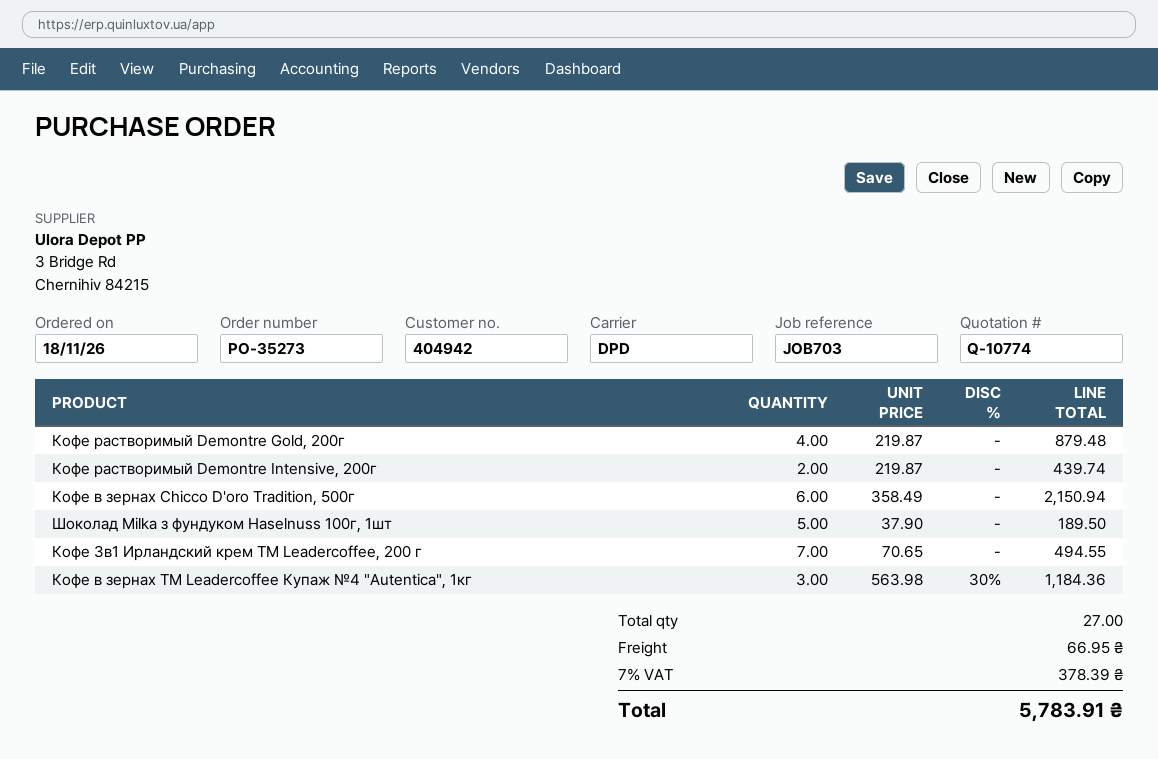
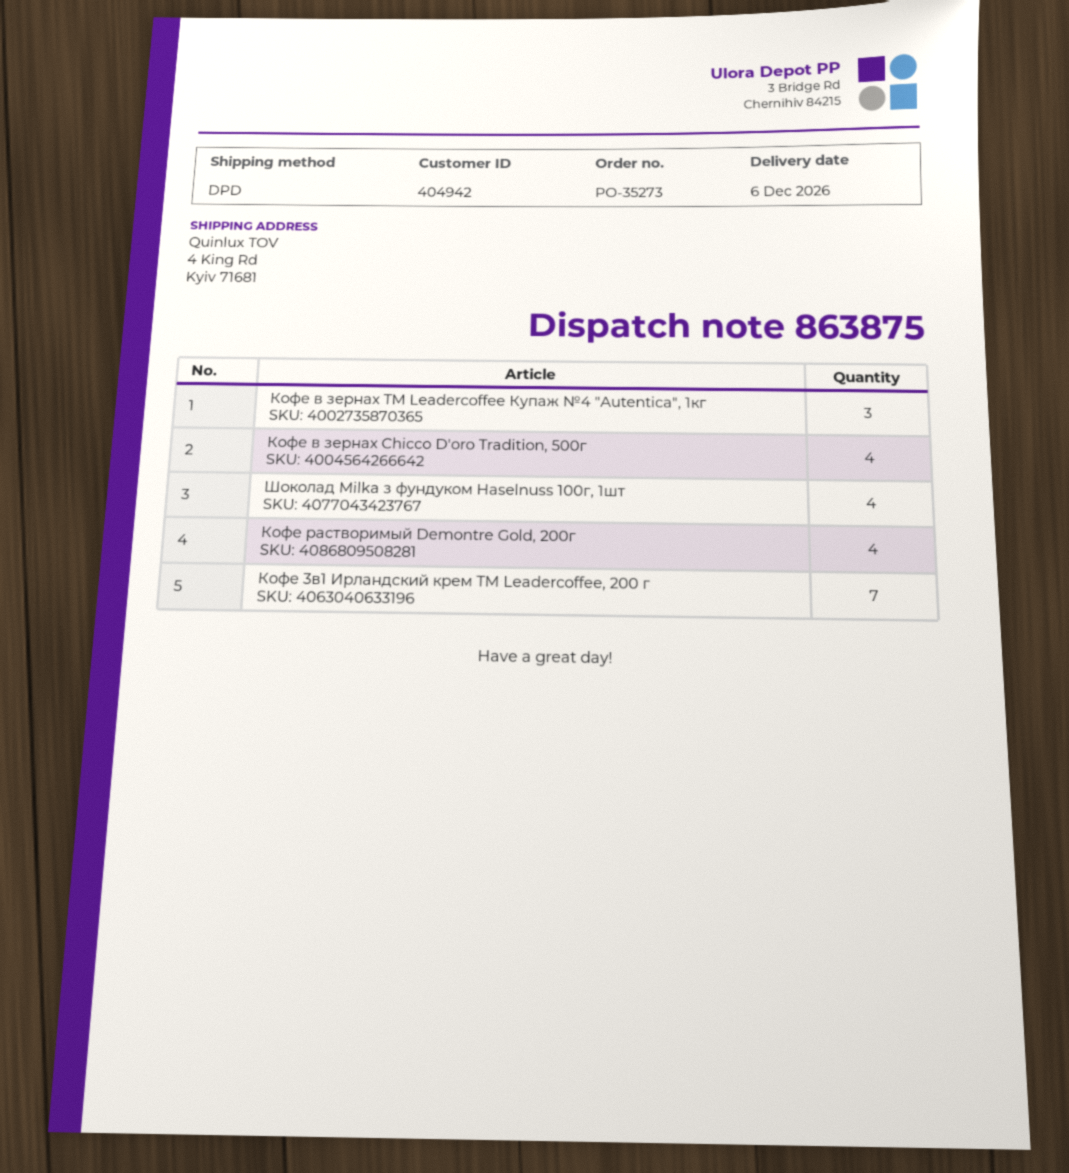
Кофе растворимый Demontre Intensive, 200г: 2 -> none
Кофе в зернах Chicco D'oro Tradition, 500г: 6 -> 4
Шоколад Milka з фундуком Haselnuss 100г, 1шт: 5 -> 4

